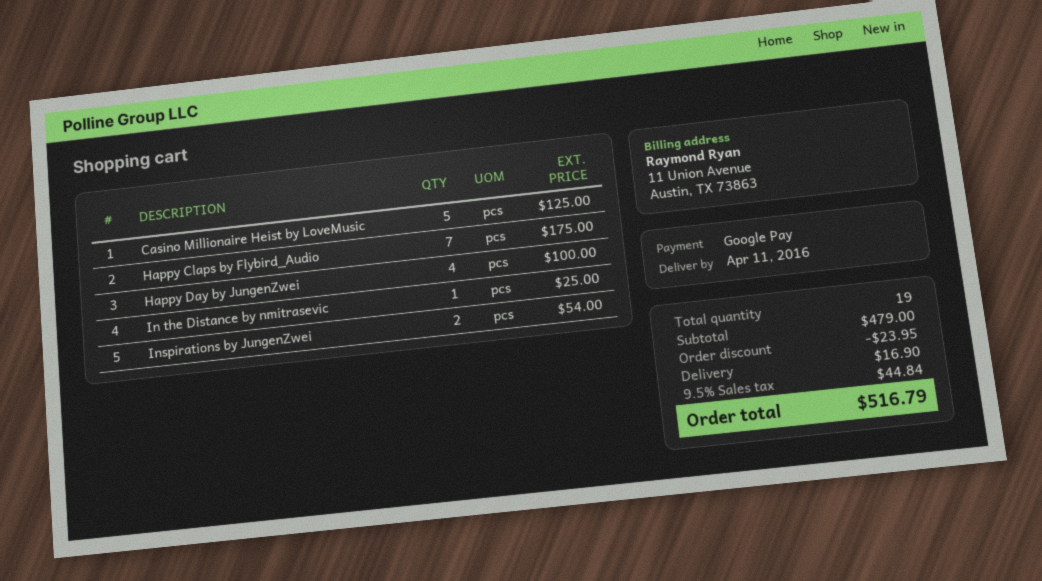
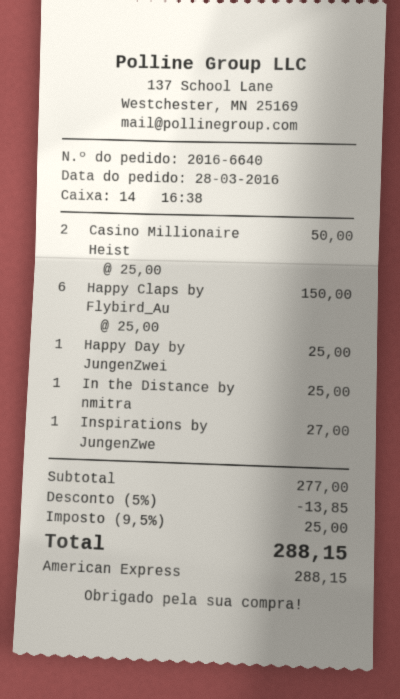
payment method: Google Pay -> American Express
Casino Millionaire Heist by LoveMusic: 5 for 125.00 -> 2 for 50.00
Happy Claps by Flybird_Audio: 7 for 175.00 -> 6 for 150.00
Happy Day by JungenZwei: 4 for 100.00 -> 1 for 25.00
Inspirations by JungenZwei: 2 for 54.00 -> 1 for 27.00
subtotal: 479.00 -> 277.00
discount: 23.95 -> 13.85
shipping: 16.90 -> none
tax: 9.5% = 44.84 -> 9.5% = 25.00
total: 516.79 -> 288.15

